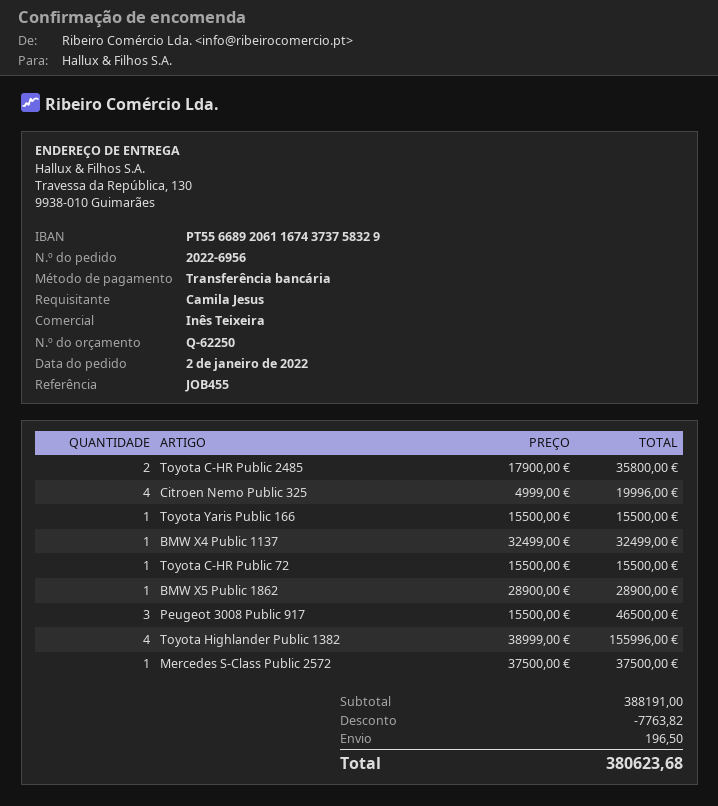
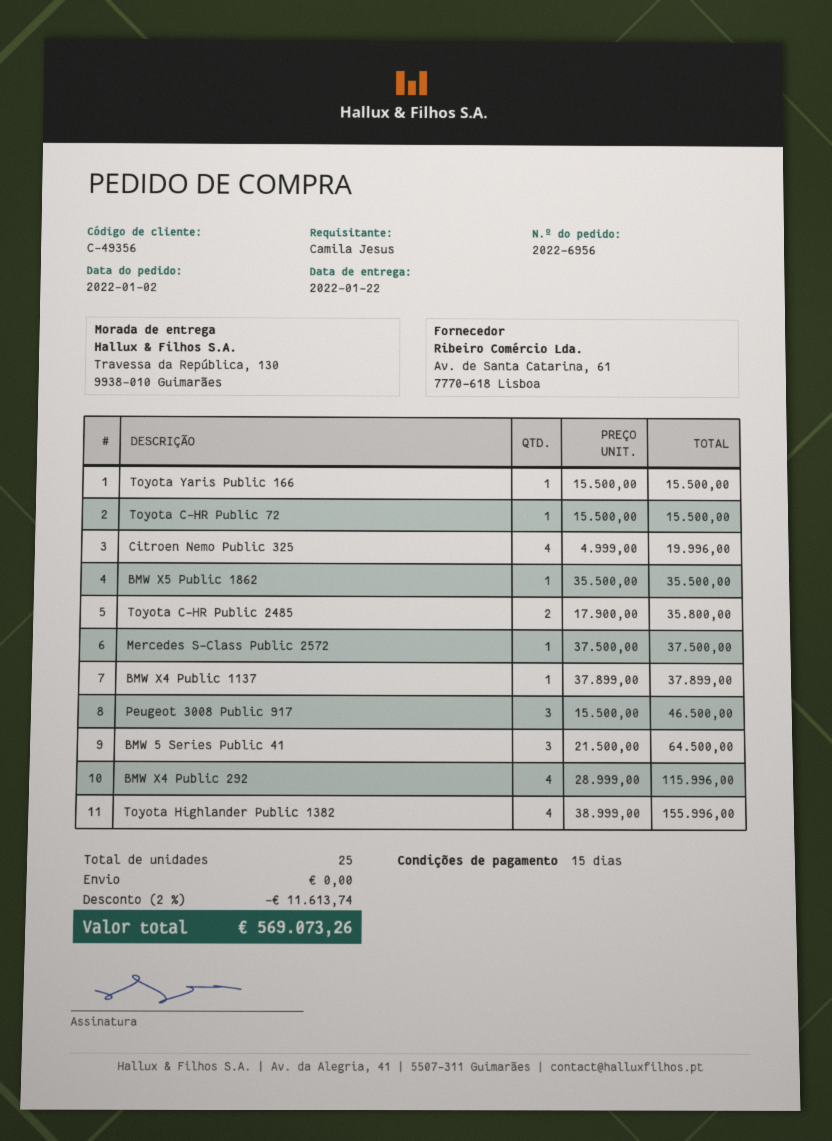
BMW X4 Public 1137: 1 x 32499.00 = 32499.00 -> 1 x 37899.00 = 37899.00
BMW X5 Public 1862: 1 x 28900.00 = 28900.00 -> 1 x 35500.00 = 35500.00
BMW 5 Series Public 41: none -> 3 x 21500.00 = 64500.00
BMW X4 Public 292: none -> 4 x 28999.00 = 115996.00
discount: 7763.82 -> 11613.74
shipping: 196.50 -> 0.00
total: 380623.68 -> 569073.26

